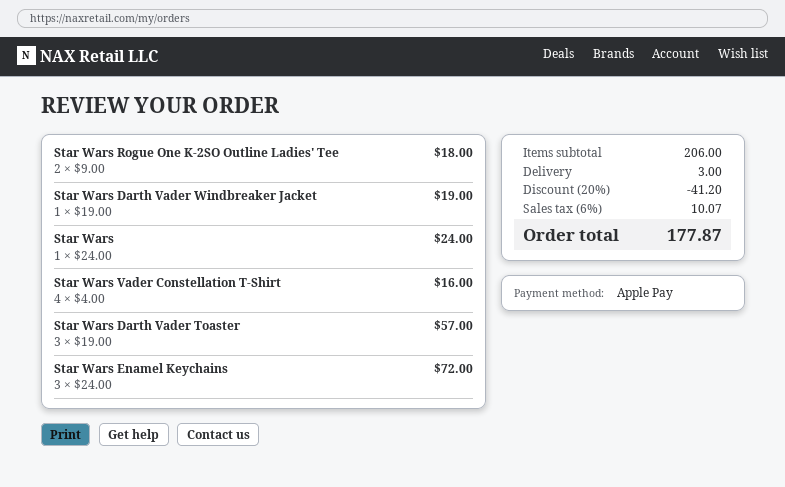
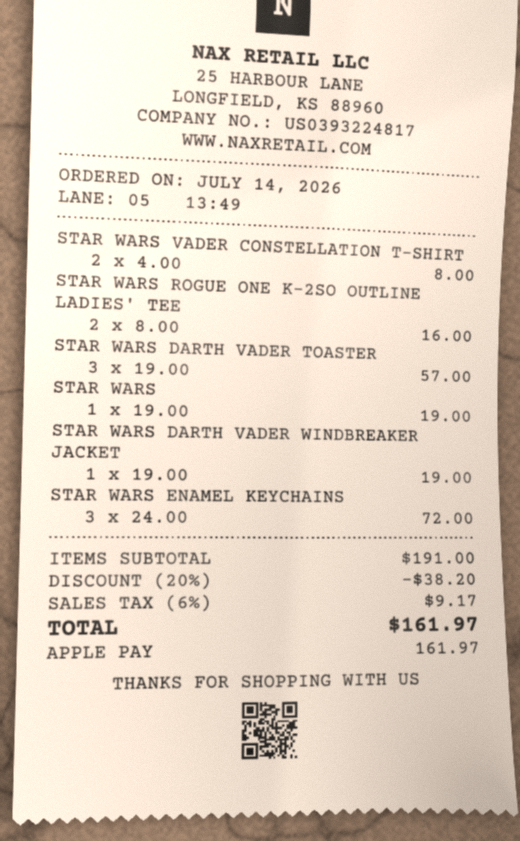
Star Wars Rogue One K-2SO Outline Ladies' Tee: 2 x 9.00 = 18.00 -> 2 x 8.00 = 16.00
Star Wars: 1 x 24.00 = 24.00 -> 1 x 19.00 = 19.00
Star Wars Vader Constellation T-Shirt: 4 x 4.00 = 16.00 -> 2 x 4.00 = 8.00
subtotal: 206.00 -> 191.00
discount: 20% = 41.20 -> 20% = 38.20
shipping: 3.00 -> none
tax: 6% = 10.07 -> 6% = 9.17
total: 177.87 -> 161.97

